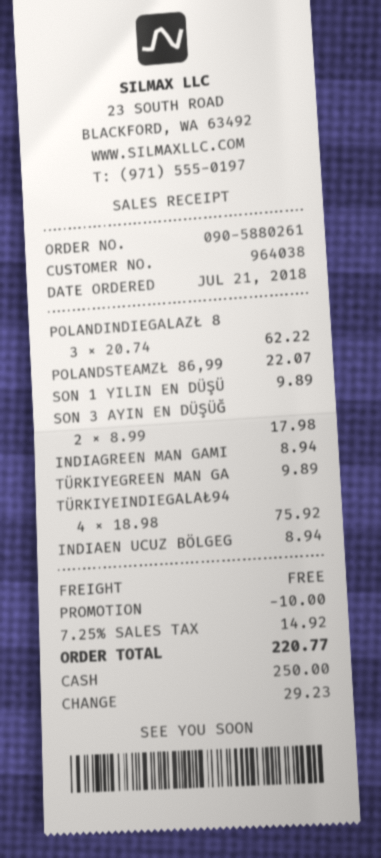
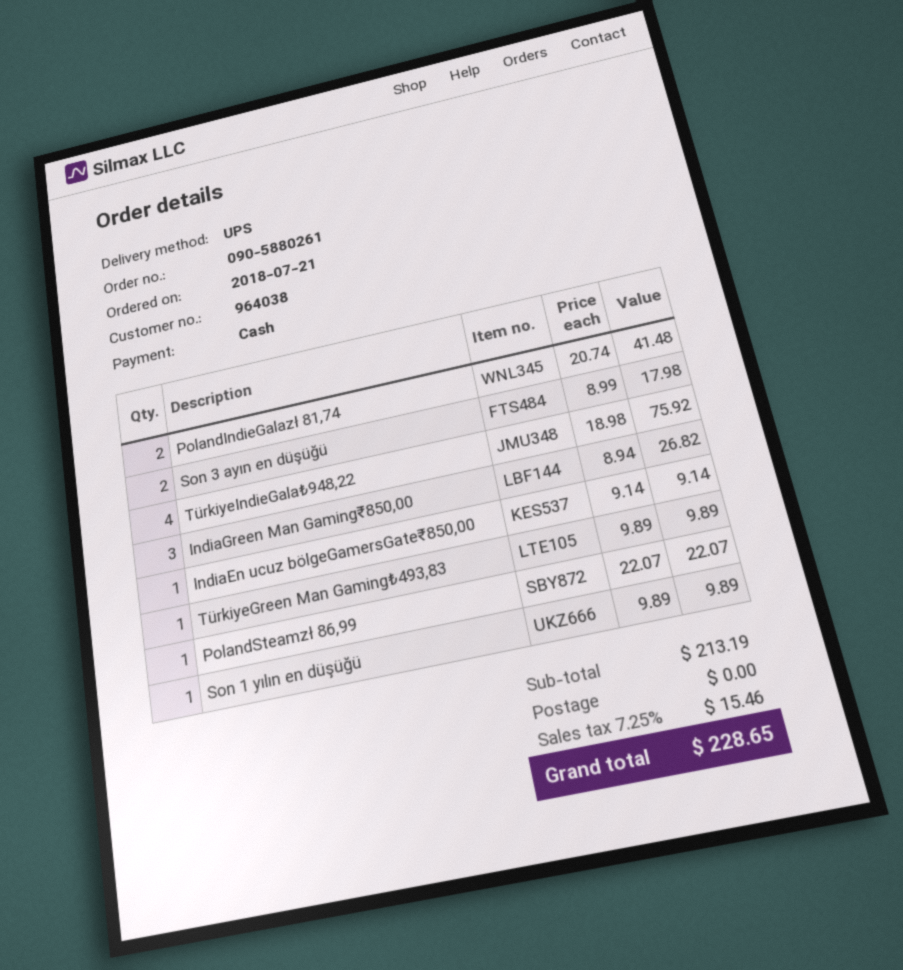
POLANDINDIEGALAZŁ 8: 3 x 20.74 = 62.22 -> 2 x 20.74 = 41.48
INDIAGREEN MAN GAMI: 1 x 8.94 = 8.94 -> 3 x 8.94 = 26.82
INDIAEN UCUZ BÖLGEG: 1 x 8.94 = 8.94 -> 1 x 9.14 = 9.14
discount: 10.00 -> none
tax: 7.25% = 14.92 -> 7.25% = 15.46
total: 220.77 -> 228.65

